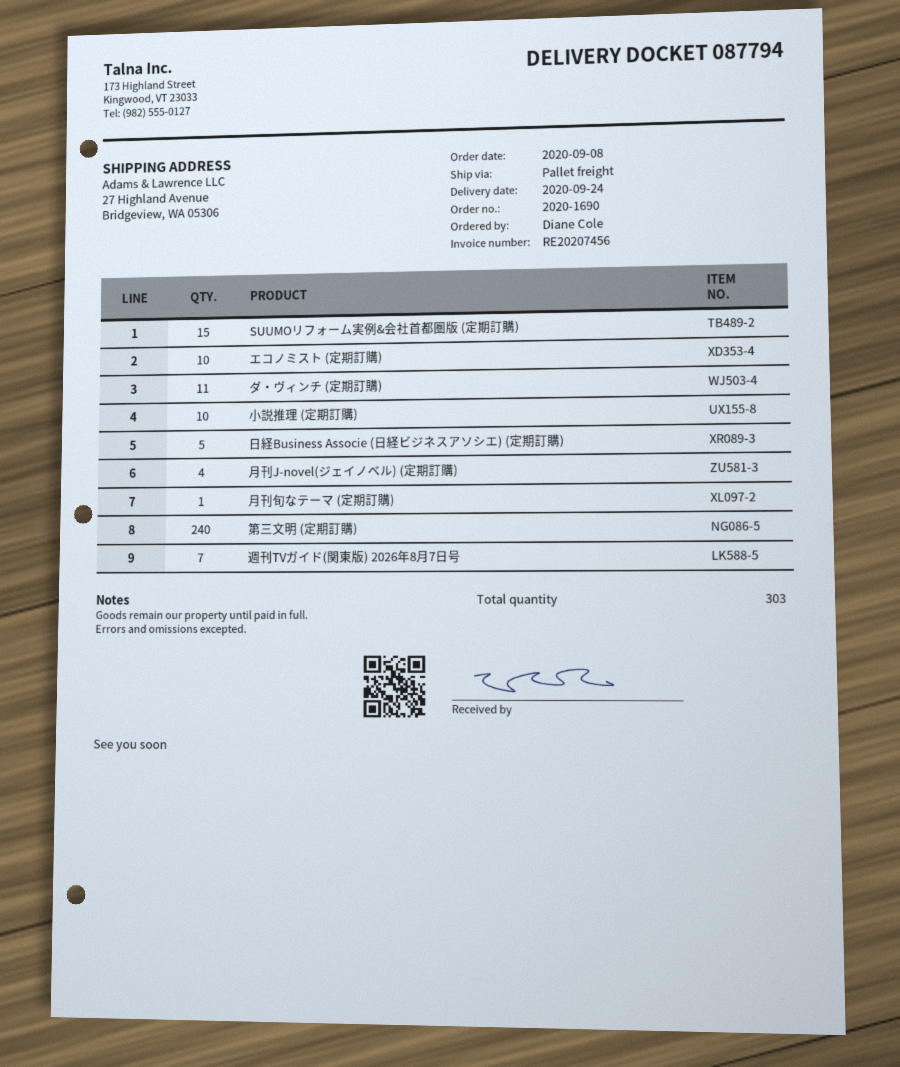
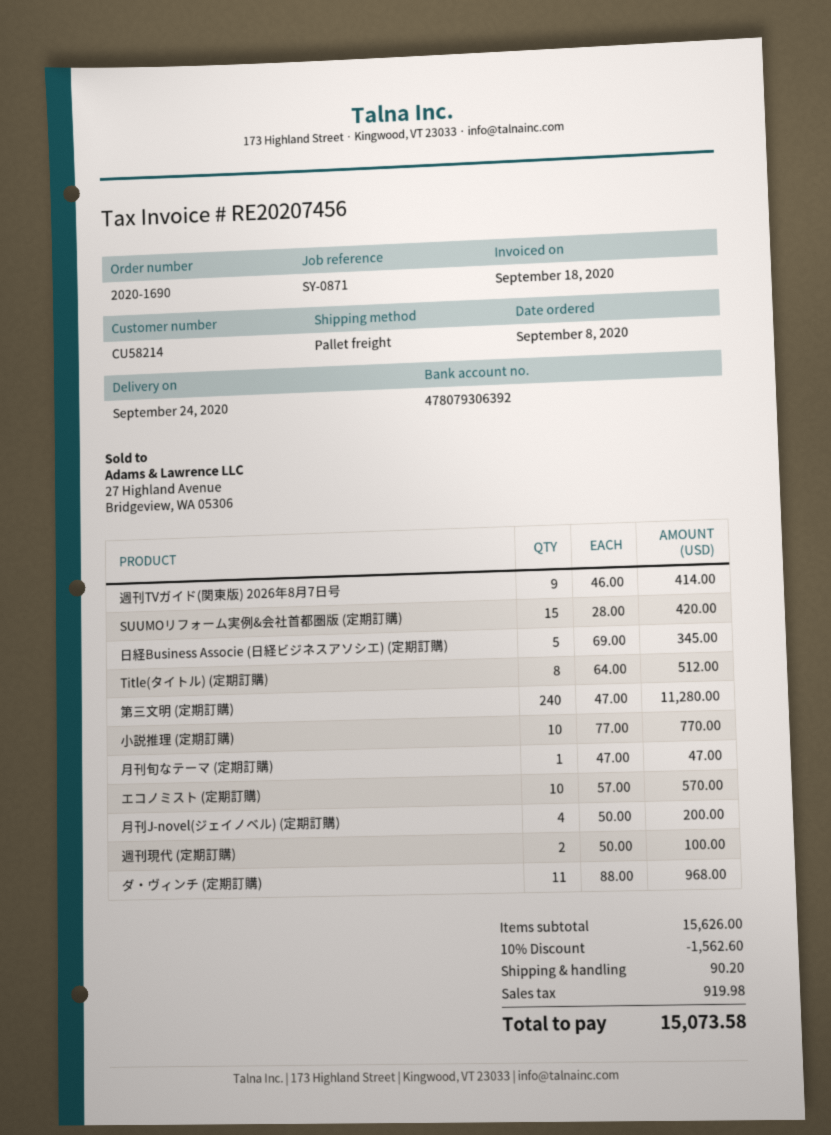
週刊TVガイド(関東版) 2026年8月7日号: 7 -> 9
Title(タイトル) (定期訂購): none -> 8
週刊現代 (定期訂購): none -> 2

